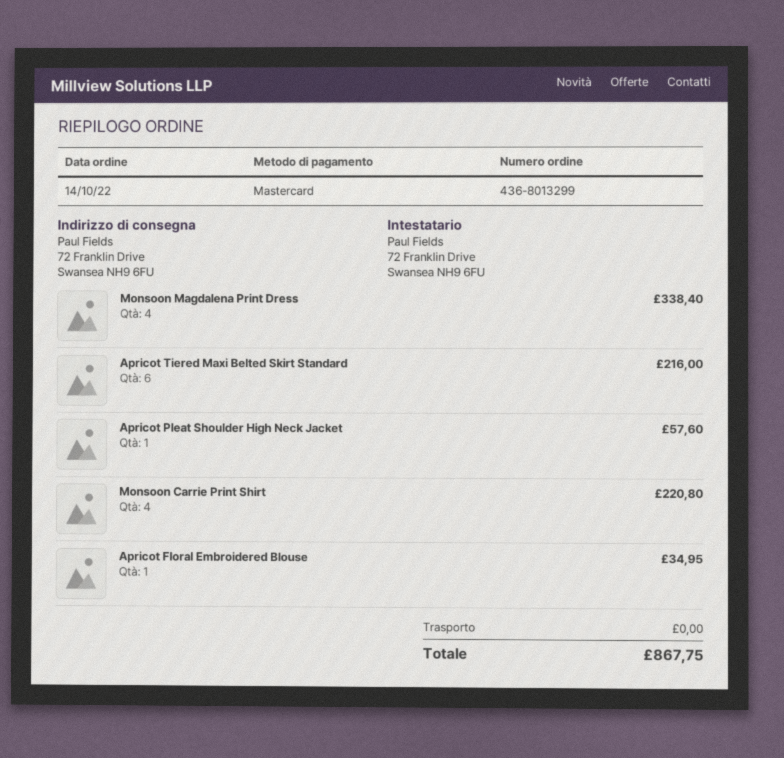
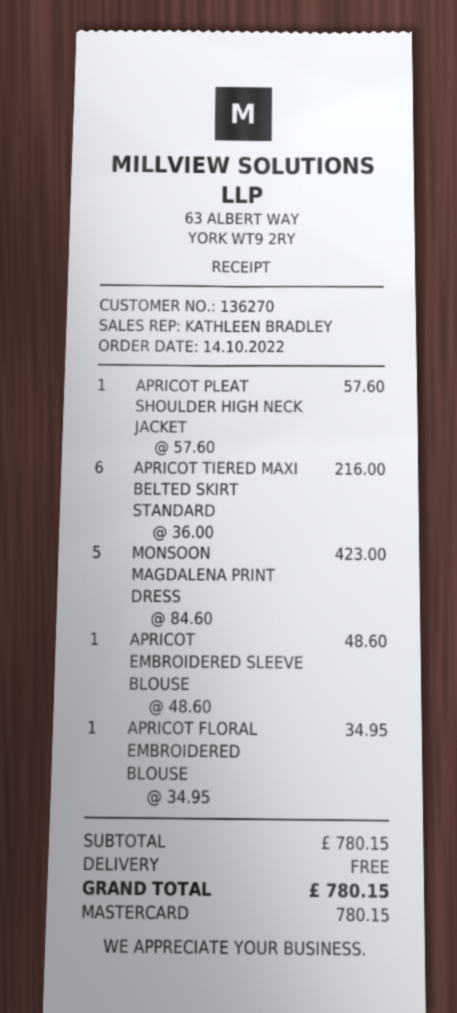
Monsoon Magdalena Print Dress: 4 for 338.40 -> 5 for 423.00
Monsoon Carrie Print Shirt: 4 for 220.80 -> none
APRICOT EMBROIDERED SLEEVE BLOUSE: none -> 1 for 48.60
total: 867.75 -> 780.15

